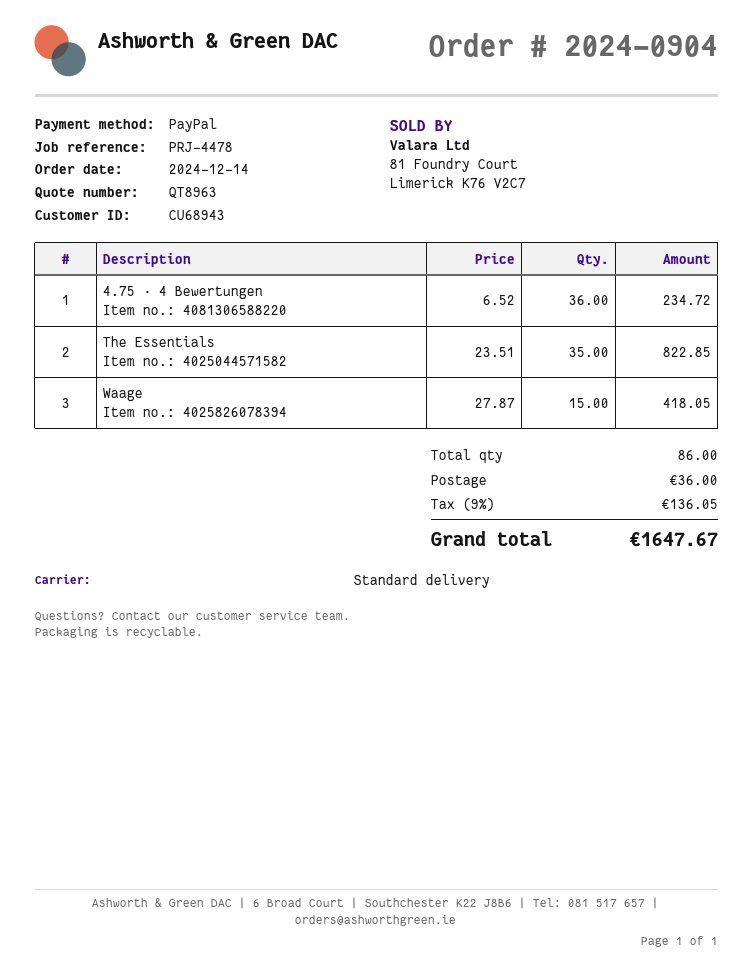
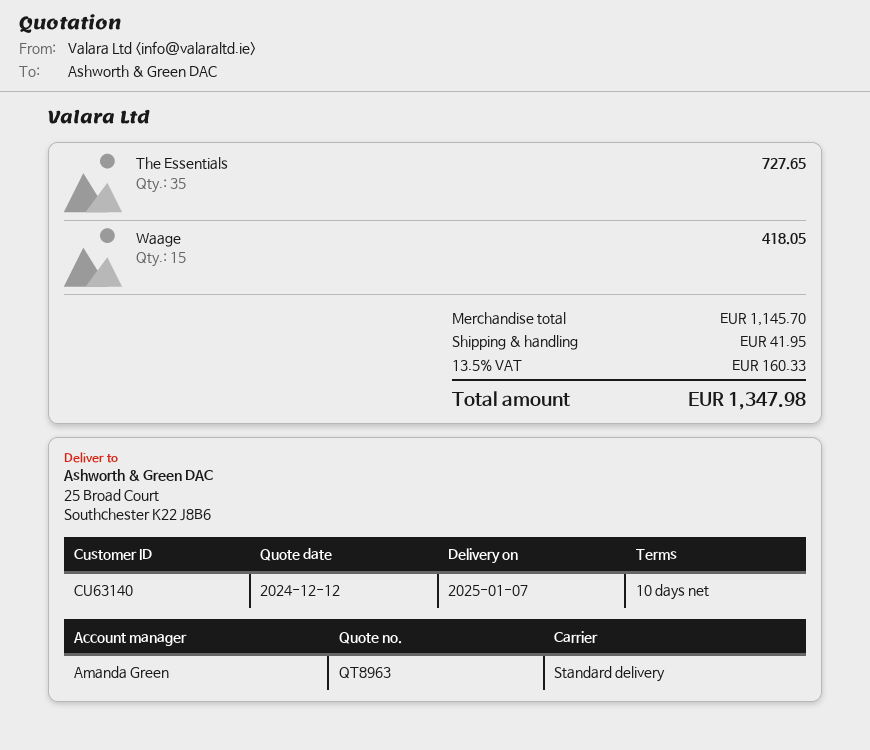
customer number: CU68943 -> CU63140
4.75 · 4 Bewertungen: 36 for 234.72 -> none
The Essentials: 35 for 822.85 -> 35 for 727.65
shipping: 36.00 -> 41.95
tax: 9% = 136.05 -> 13.5% = 160.33
total: 1647.67 -> 1347.98

